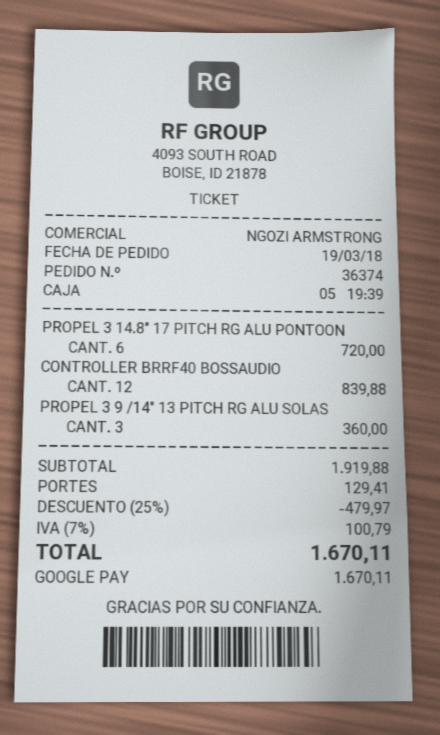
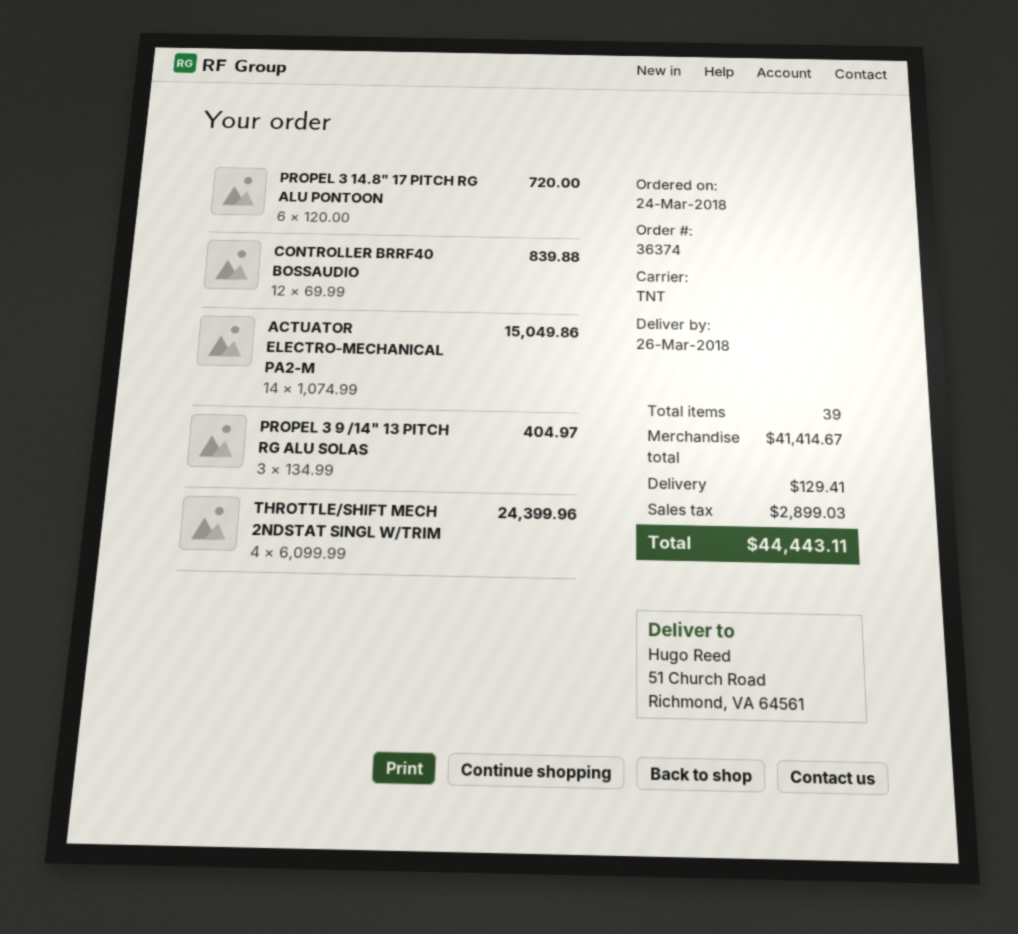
order date: 2018-03-19 -> 2018-03-24
PROPEL 3 9 /14" 13 PITCH RG ALU SOLAS: 3 for 360.00 -> 3 for 404.97
ACTUATOR ELECTRO-MECHANICAL PA2-M: none -> 14 for 15049.86
THROTTLE/SHIFT MECH 2NDSTAT SINGL W/TRIM: none -> 4 for 24399.96
subtotal: 1919.88 -> 41414.67
discount: 25% = 479.97 -> none
tax: 100.79 -> 2899.03
total: 1670.11 -> 44443.11

